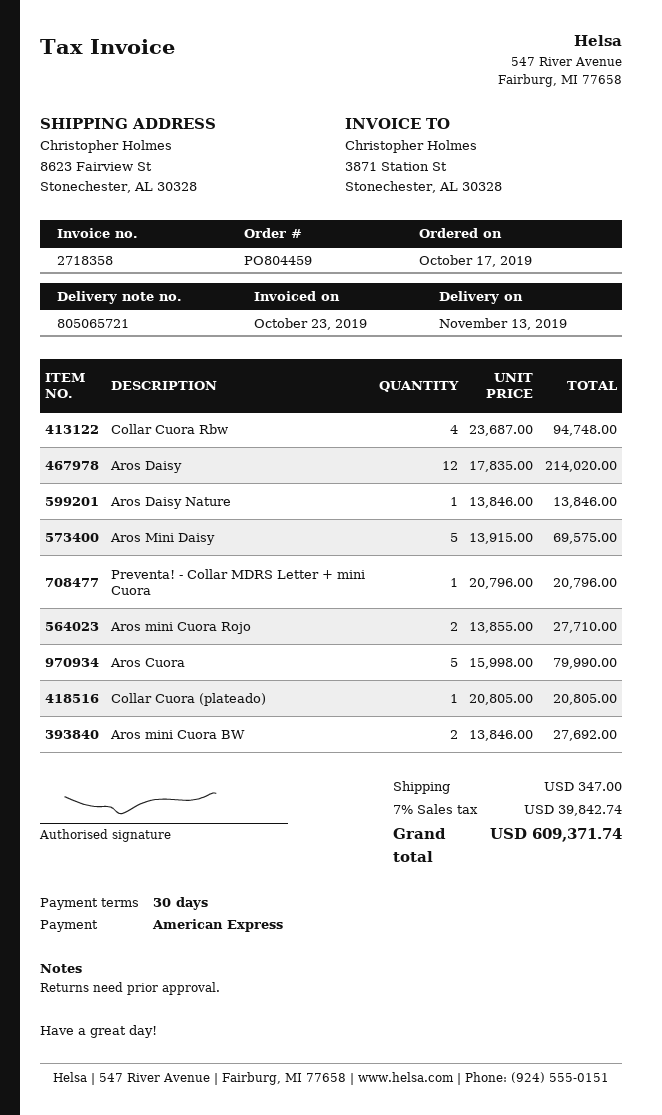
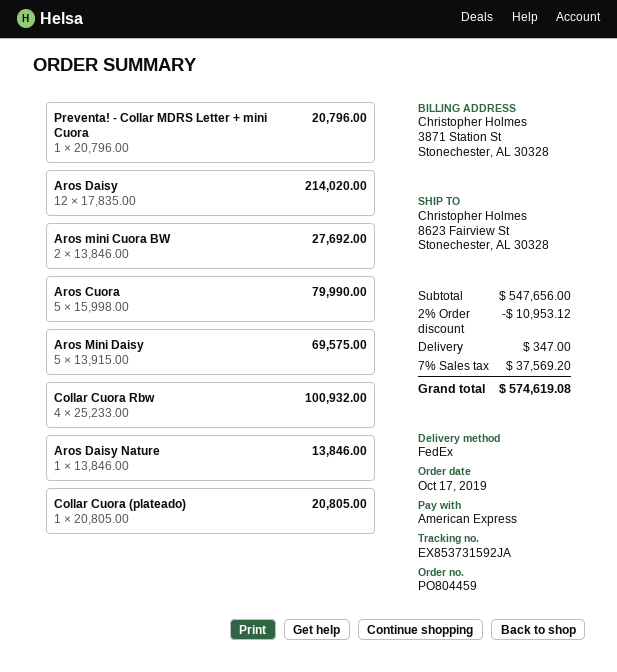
Collar Cuora Rbw: 4 x 23687.00 = 94748.00 -> 4 x 25233.00 = 100932.00
Aros mini Cuora Rojo: 2 x 13855.00 = 27710.00 -> none
discount: none -> 2% = 10953.12
tax: 7% = 39842.74 -> 7% = 37569.20
total: 609371.74 -> 574619.08

